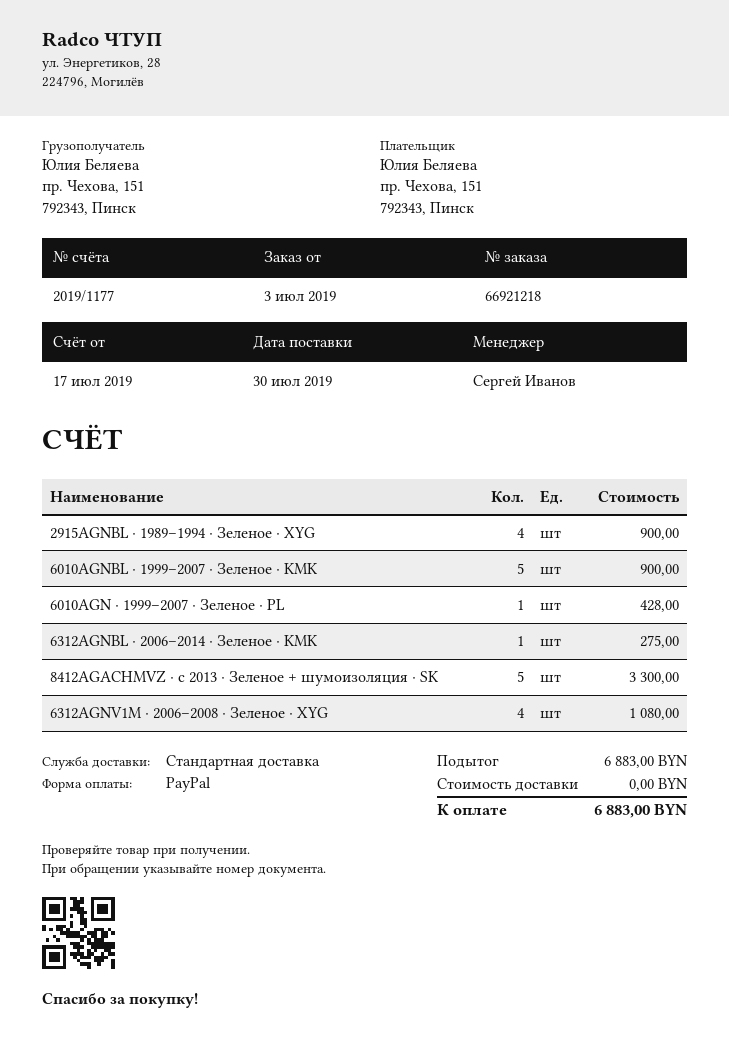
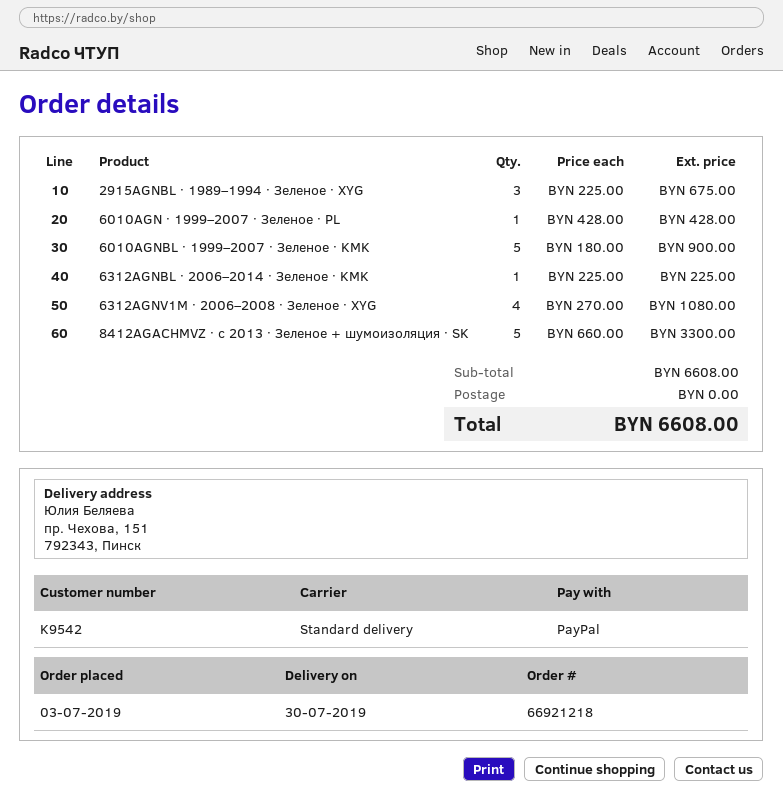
2915AGNBL · 1989–1994 · Зеленое · XYG: 4 for 900.00 -> 3 for 675.00
6312AGNBL · 2006–2014 · Зеленое · KMK: 1 for 275.00 -> 1 for 225.00
subtotal: 6883.00 -> 6608.00
total: 6883.00 -> 6608.00

